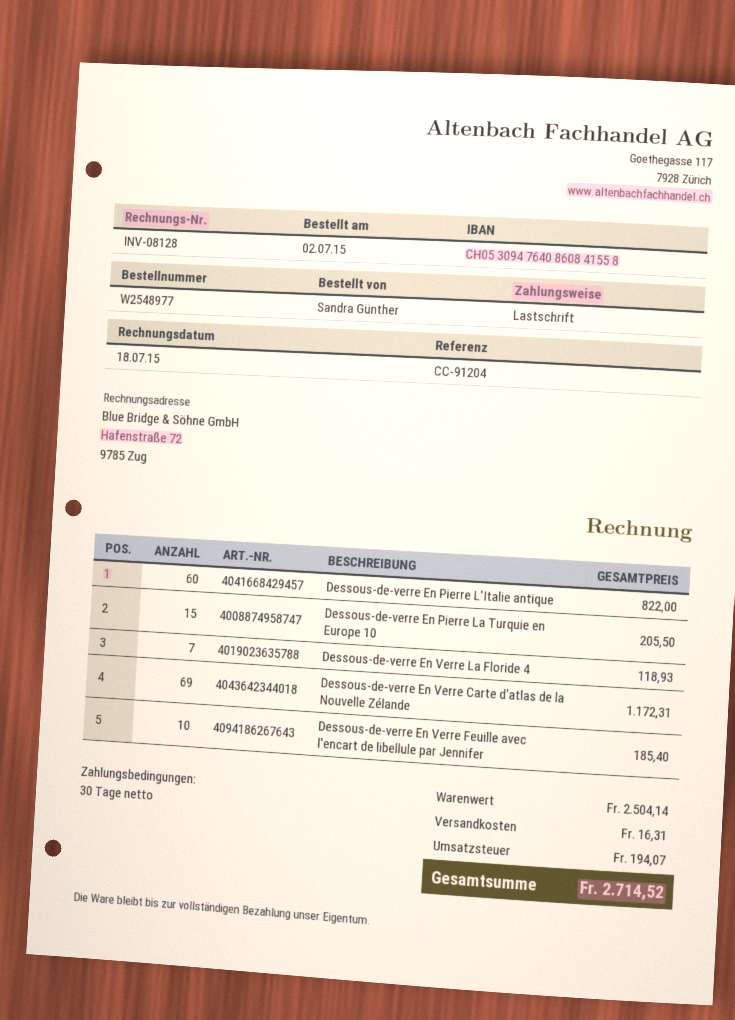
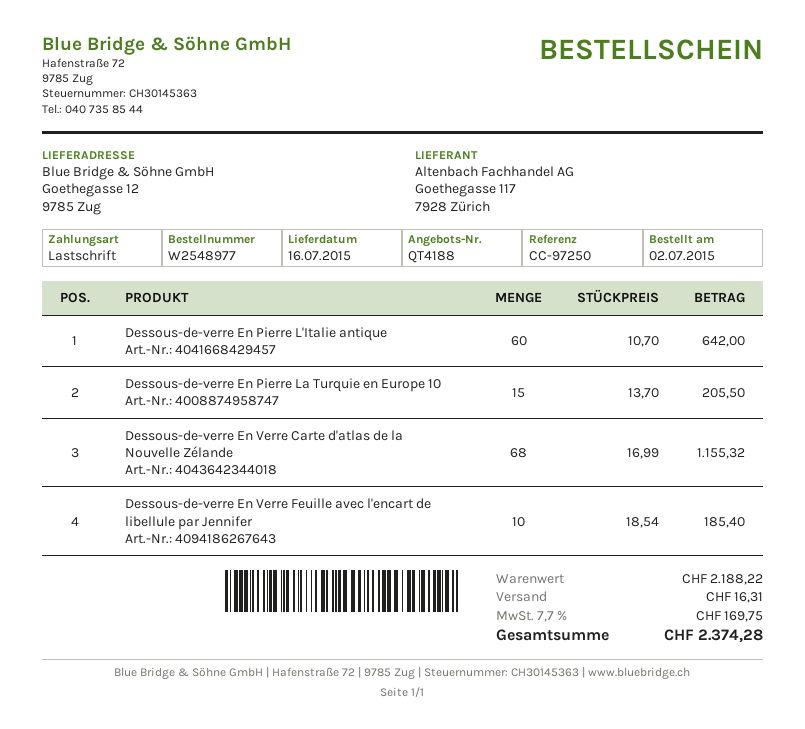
reference: CC-91204 -> CC-97250
Dessous-de-verre En Pierre L'Italie antique: 60 for 822.00 -> 60 for 642.00
Dessous-de-verre En Verre La Floride 4: 7 for 118.93 -> none
Dessous-de-verre En Verre Carte d'atlas de la Nouvelle Zélande: 69 for 1172.31 -> 68 for 1155.32
subtotal: 2504.14 -> 2188.22
tax: 194.07 -> 169.75
total: 2714.52 -> 2374.28

